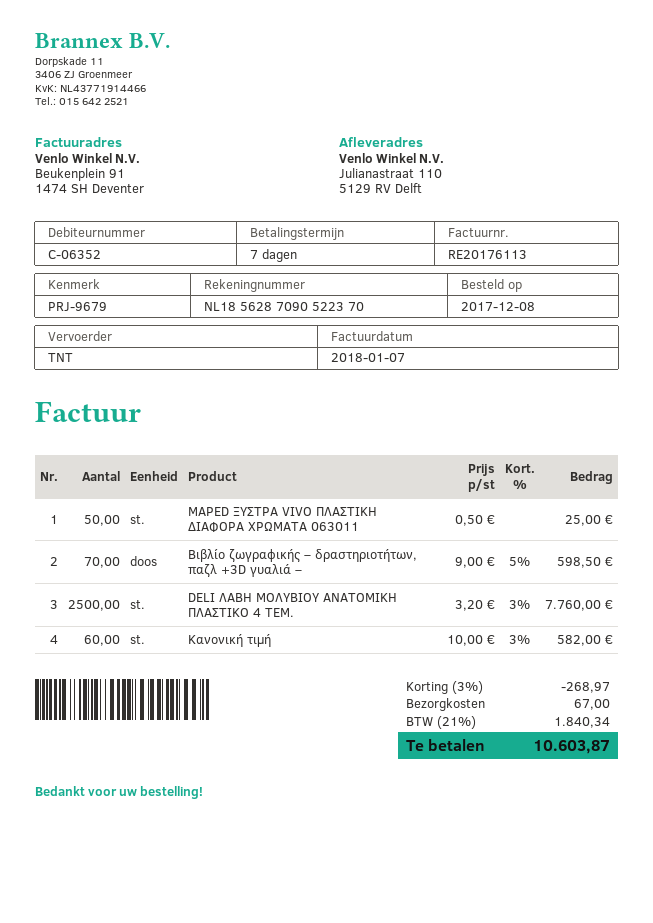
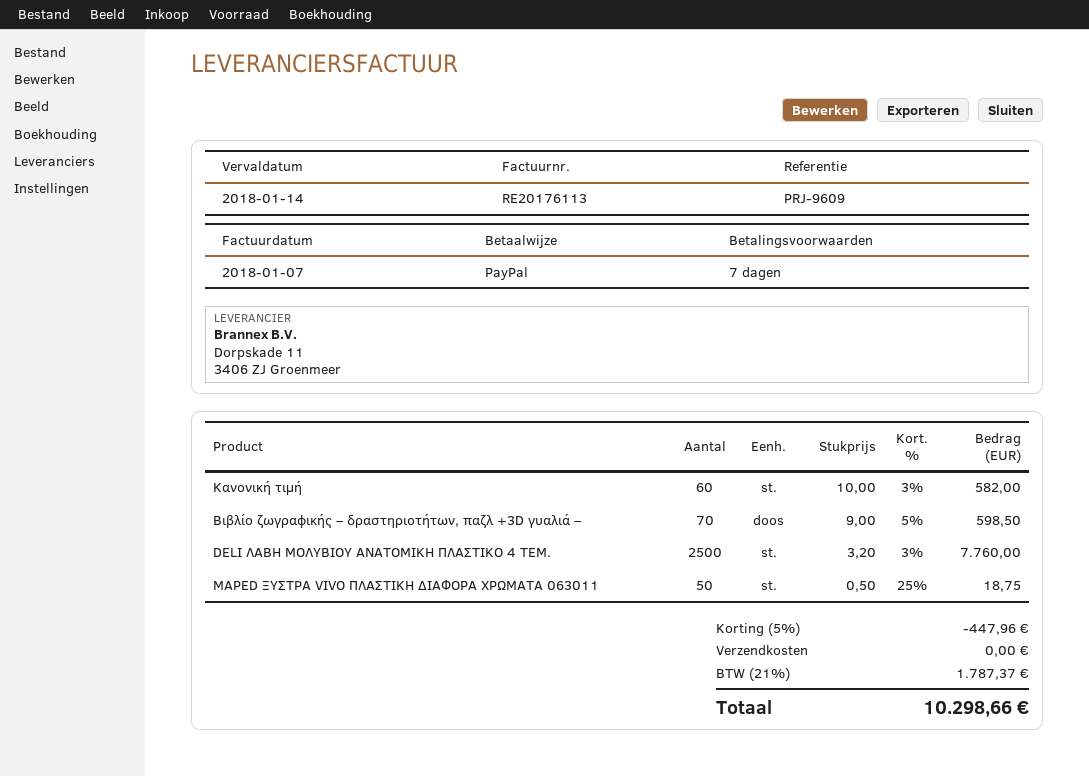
reference: PRJ-9679 -> PRJ-9609
MAPED ΞΥΣΤΡΑ VIVO ΠΛΑΣΤΙΚΗ ΔΙΑΦΟΡΑ ΧΡΩΜΑΤΑ 063011: 50 x 0.50 = 25.00 -> 50 x 0.50 - 25% = 18.75
discount: 3% = 268.97 -> 5% = 447.96
shipping: 67.00 -> 0.00
tax: 21% = 1840.34 -> 21% = 1787.37
total: 10603.87 -> 10298.66

